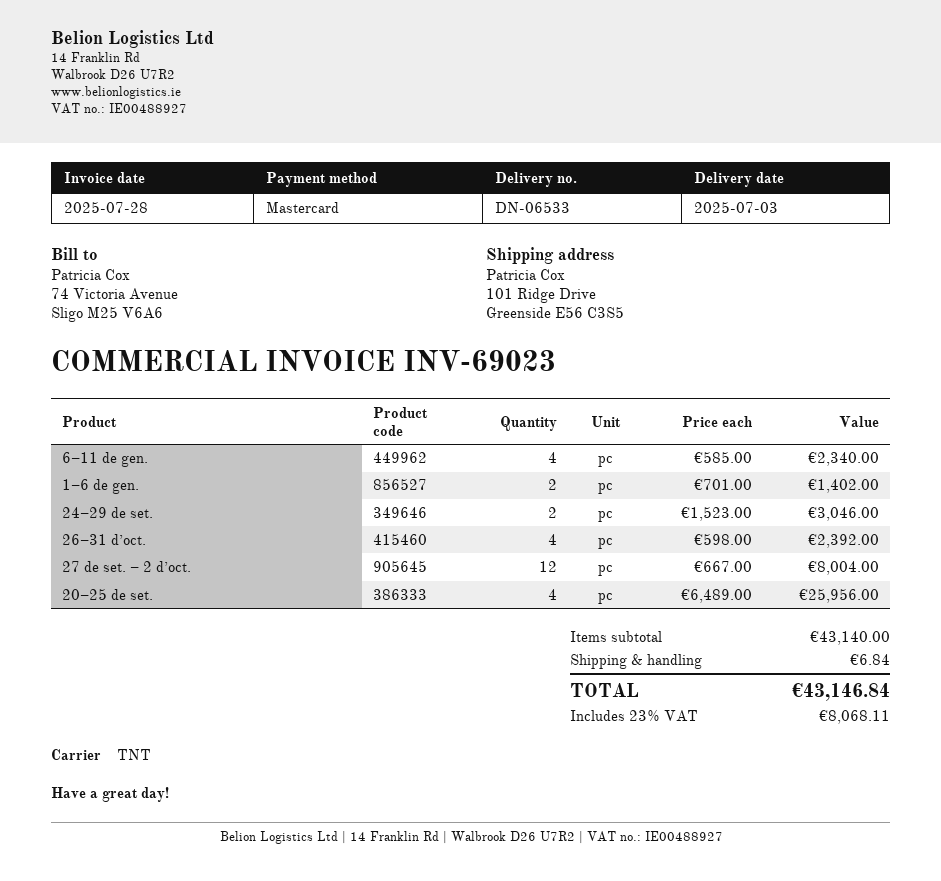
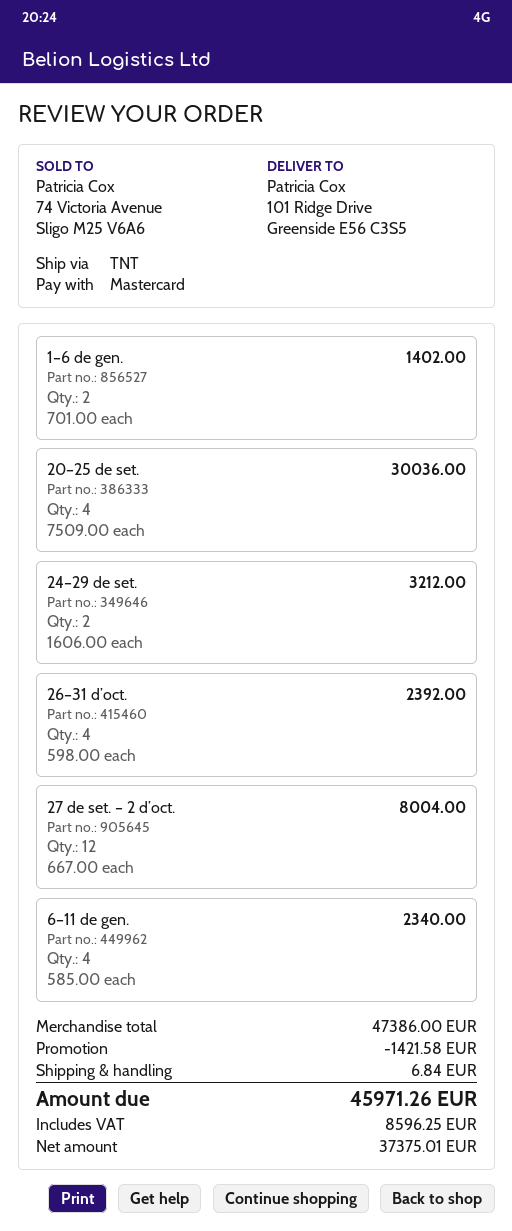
24–29 de set.: 2 x 1523.00 = 3046.00 -> 2 x 1606.00 = 3212.00
20–25 de set.: 4 x 6489.00 = 25956.00 -> 4 x 7509.00 = 30036.00
subtotal: 43140.00 -> 47386.00
discount: none -> 1421.58
tax: 8068.11 -> 8596.25
total: 43146.84 -> 45971.26

